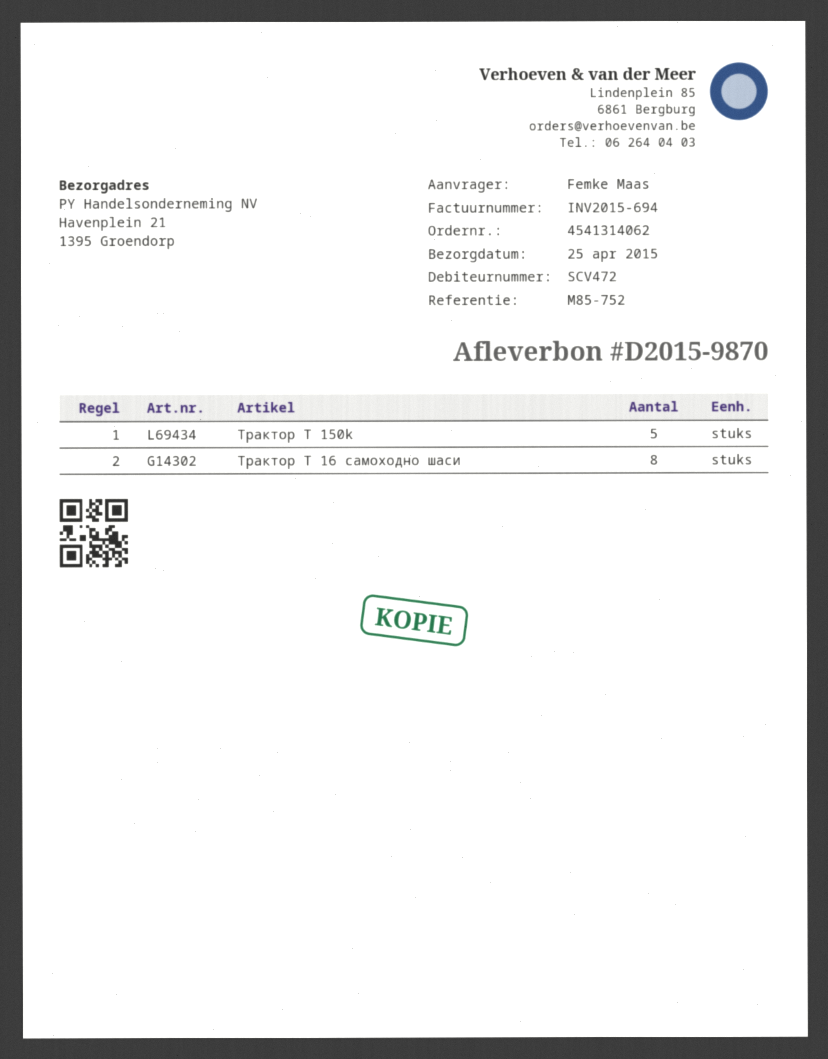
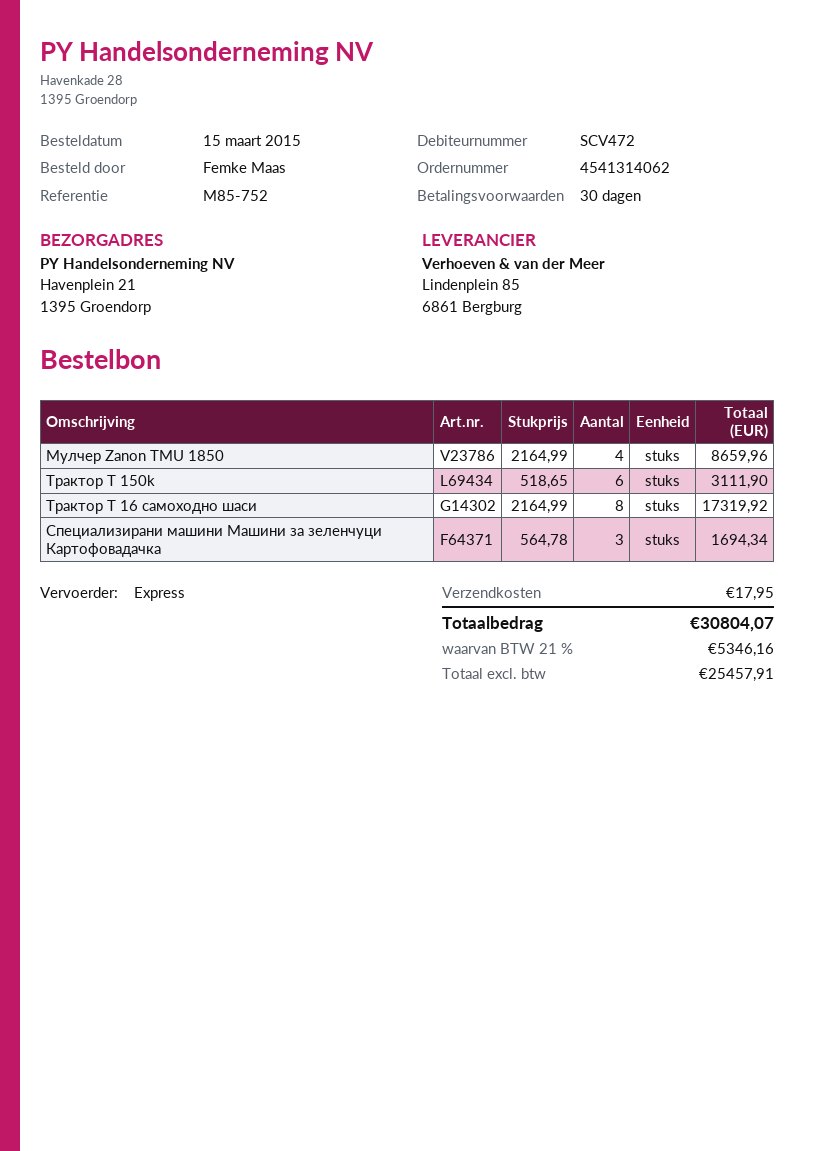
Трактор Т 150k: 5 -> 6
Мулчер Zanon TMU 1850: none -> 4
Специализирани машини Машини за зеленчуци Картофовадачка: none -> 3

